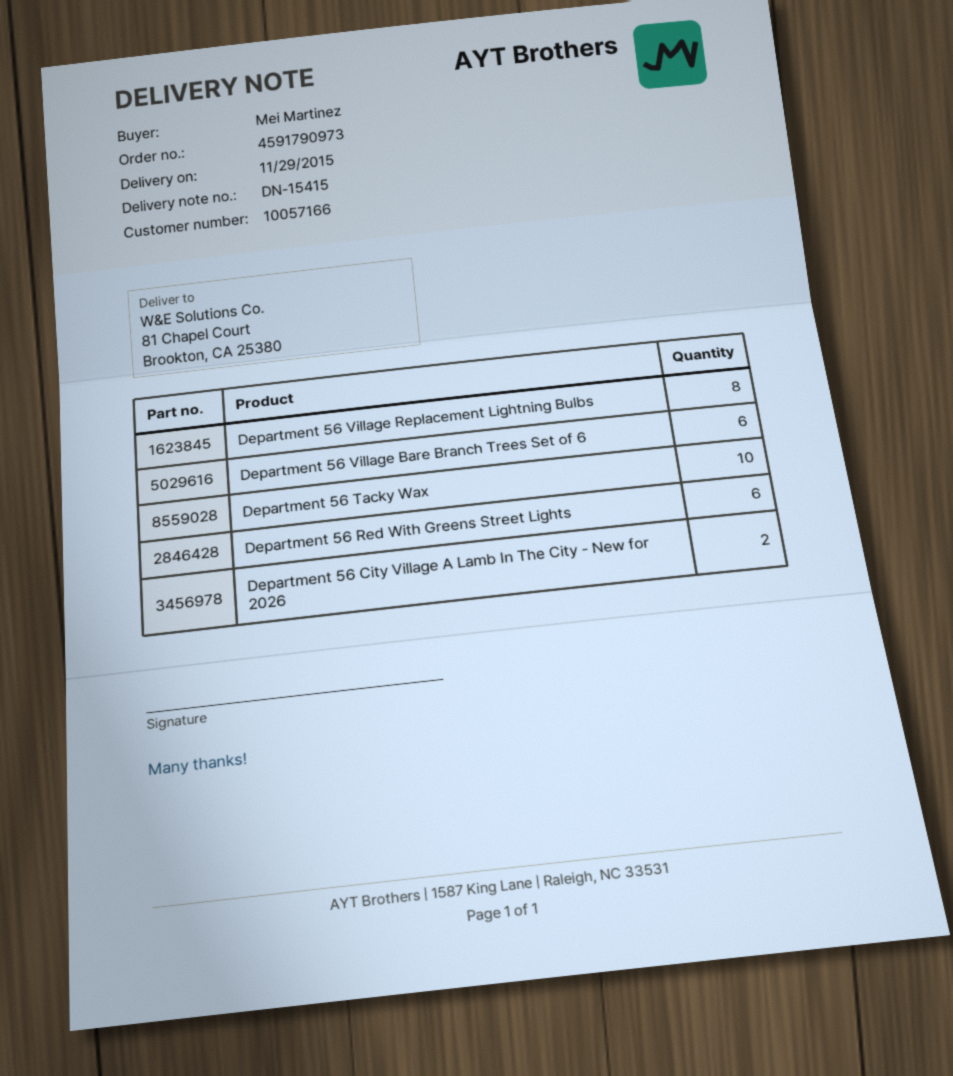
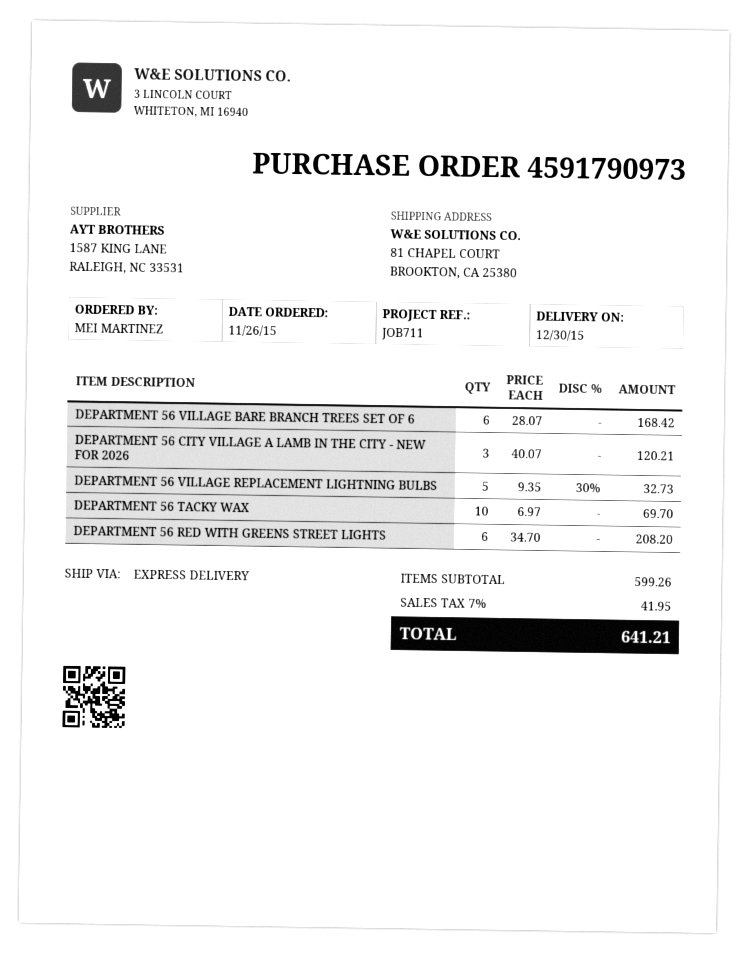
delivery date: 2015-11-29 -> 2015-12-30
Department 56 Village Replacement Lightning Bulbs: 8 -> 5
Department 56 City Village A Lamb In The City - New for 2026: 2 -> 3

